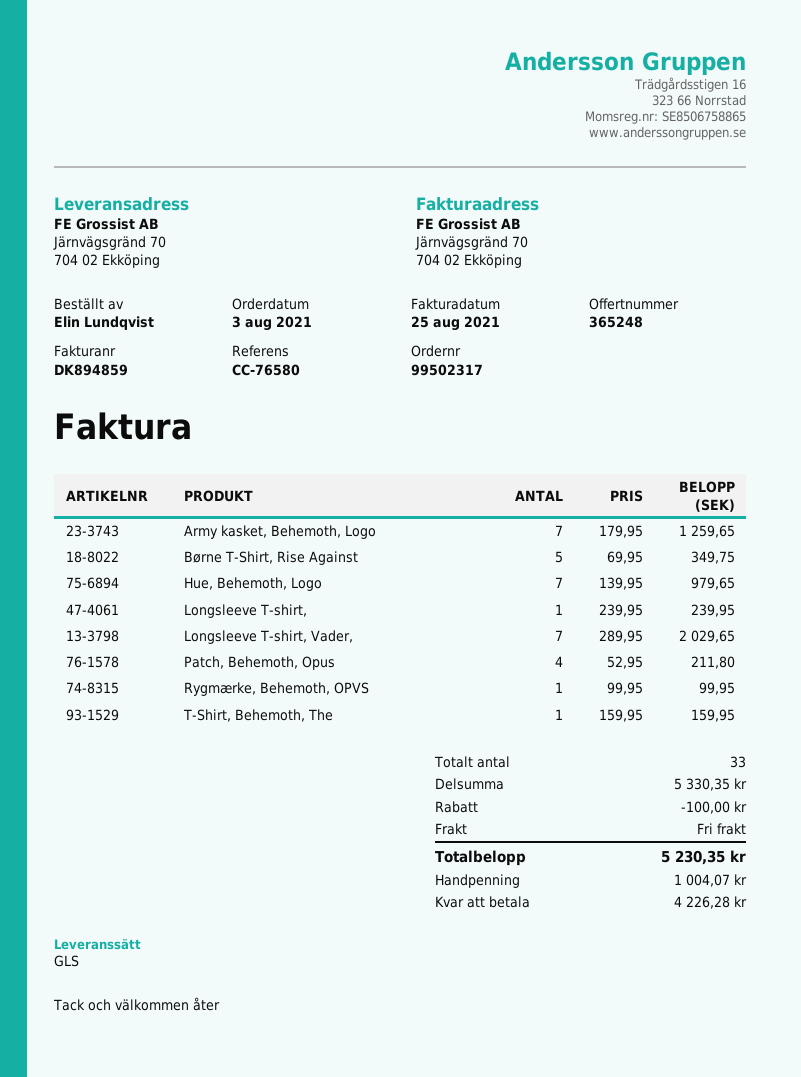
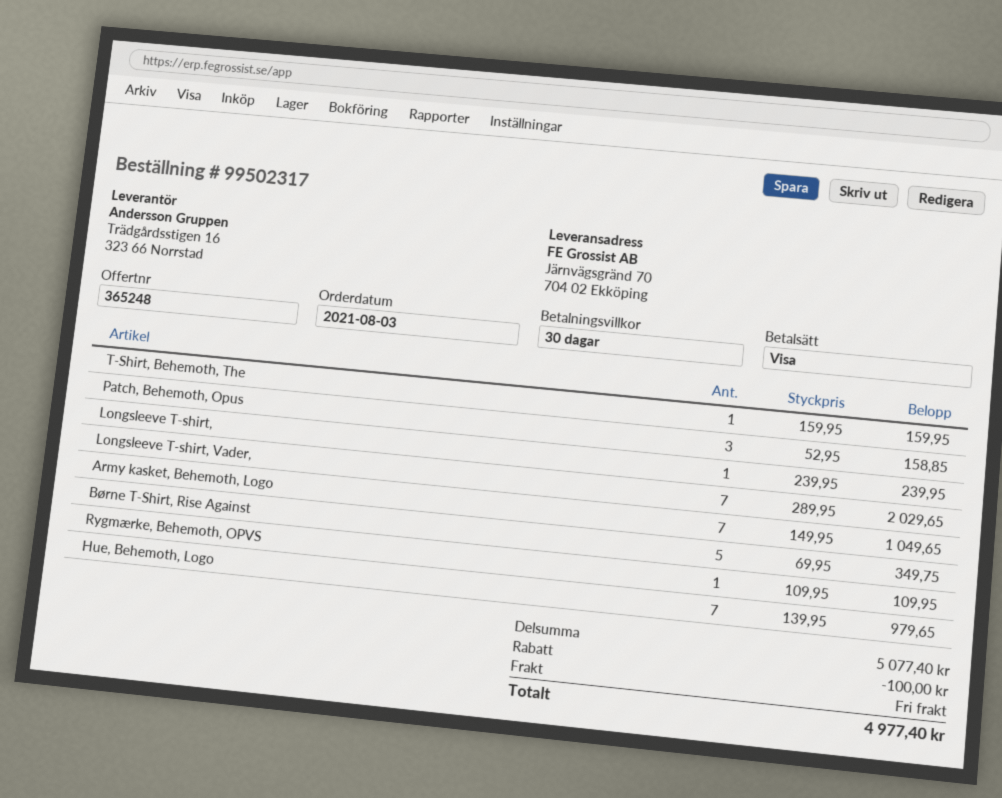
Army kasket, Behemoth, Logo: 7 x 179.95 = 1259.65 -> 7 x 149.95 = 1049.65
Patch, Behemoth, Opus: 4 x 52.95 = 211.80 -> 3 x 52.95 = 158.85
Rygmærke, Behemoth, OPVS: 1 x 99.95 = 99.95 -> 1 x 109.95 = 109.95
subtotal: 5330.35 -> 5077.40
total: 5230.35 -> 4977.40

